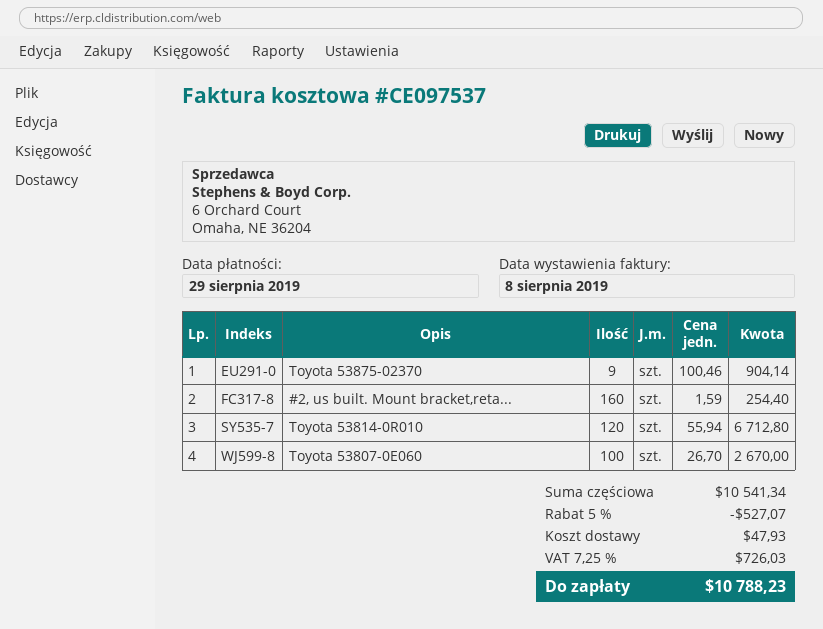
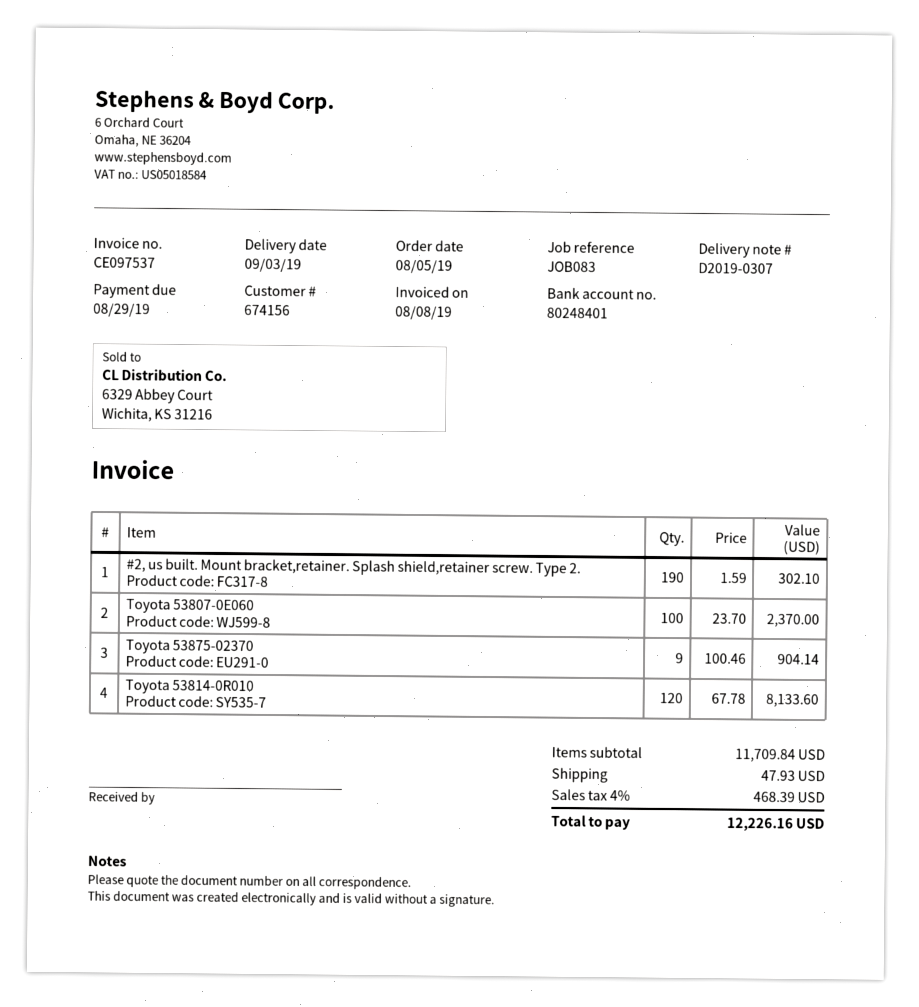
#2, us built. Mount bracket,reta...: 160 x 1.59 = 254.40 -> 190 x 1.59 = 302.10
Toyota 53814-0R010: 120 x 55.94 = 6712.80 -> 120 x 67.78 = 8133.60
Toyota 53807-0E060: 100 x 26.70 = 2670.00 -> 100 x 23.70 = 2370.00
subtotal: 10541.34 -> 11709.84
discount: 5% = 527.07 -> none
tax: 7.25% = 726.03 -> 4% = 468.39
total: 10788.23 -> 12226.16

